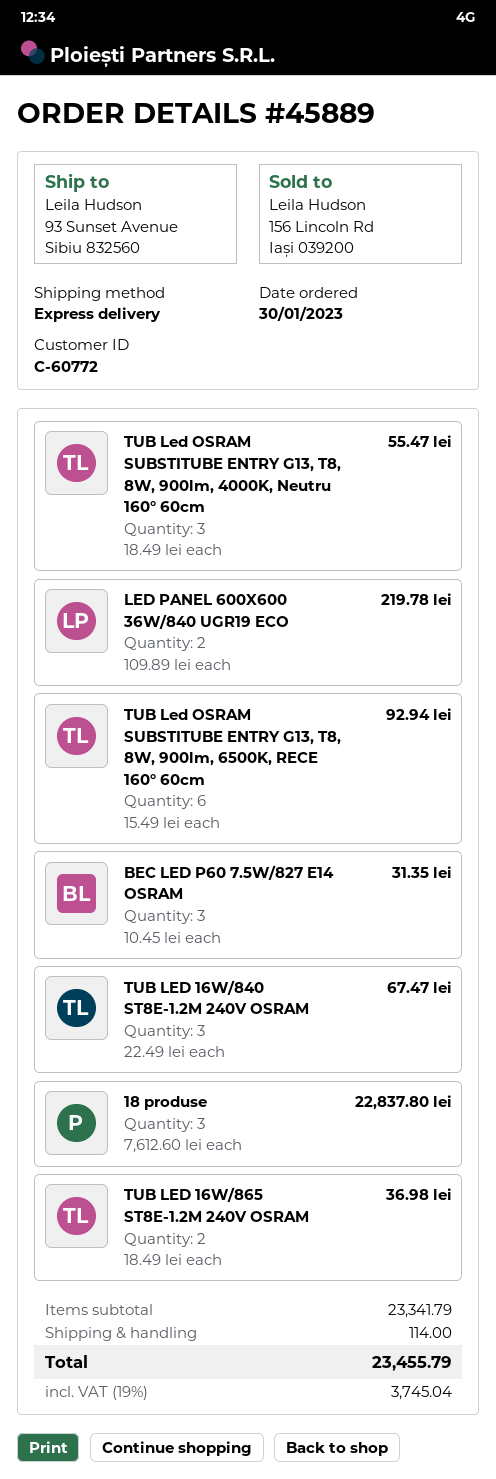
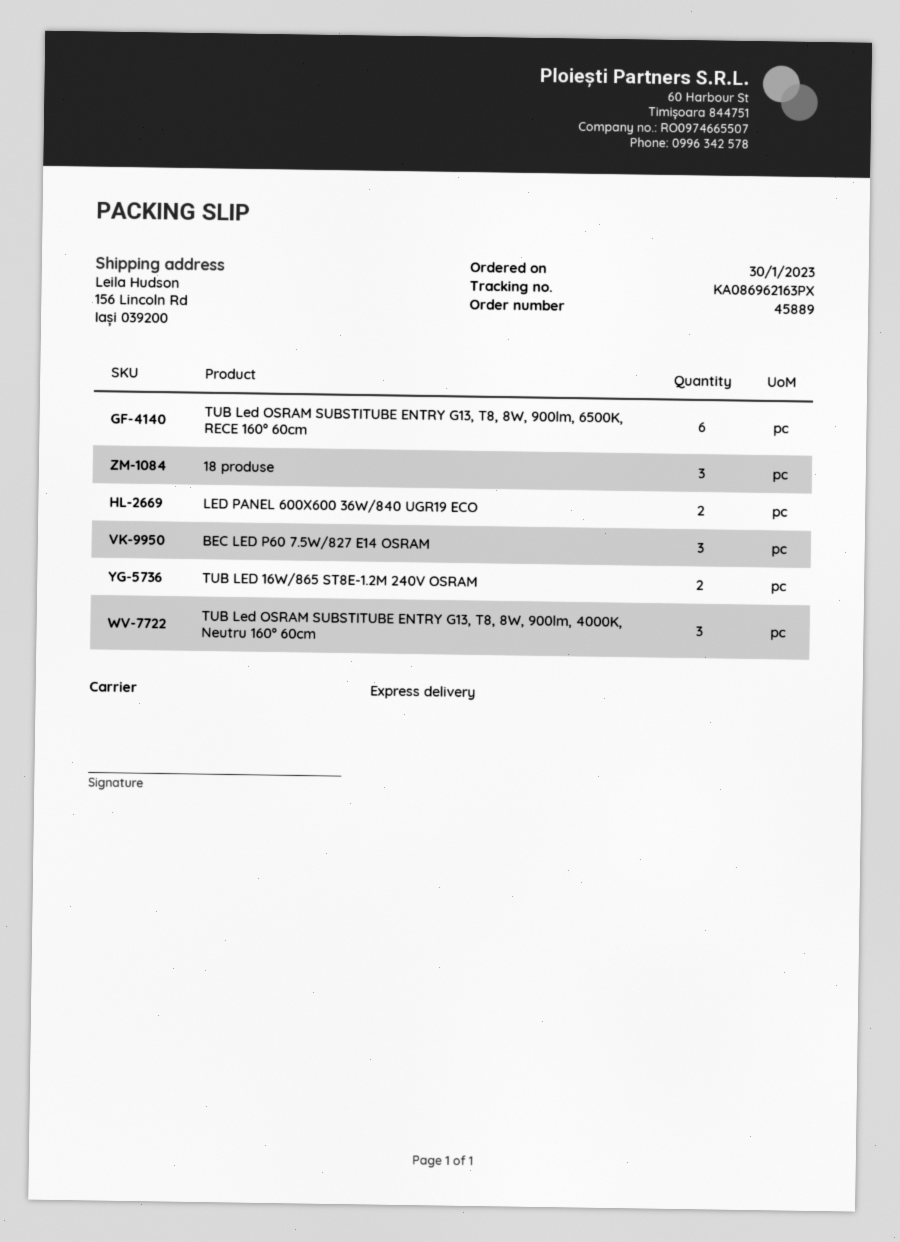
ship to: 93 Sunset Avenue, Sibiu 832560 -> 156 Lincoln Rd, Iași 039200
TUB LED 16W/840 ST8E-1.2M 240V OSRAM: 3 -> none

